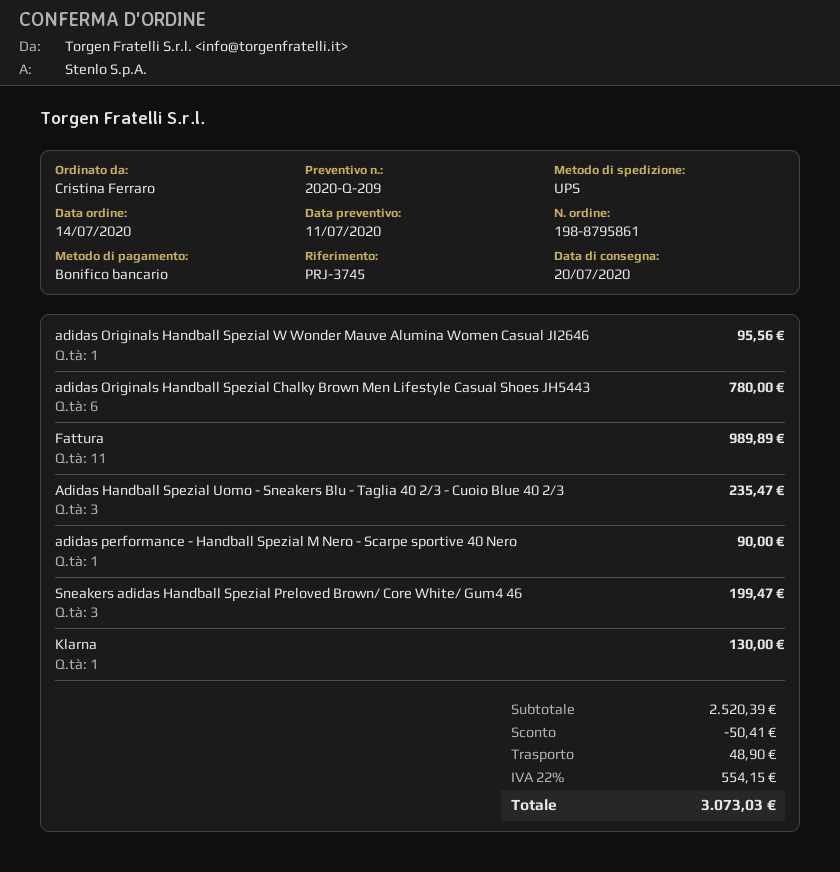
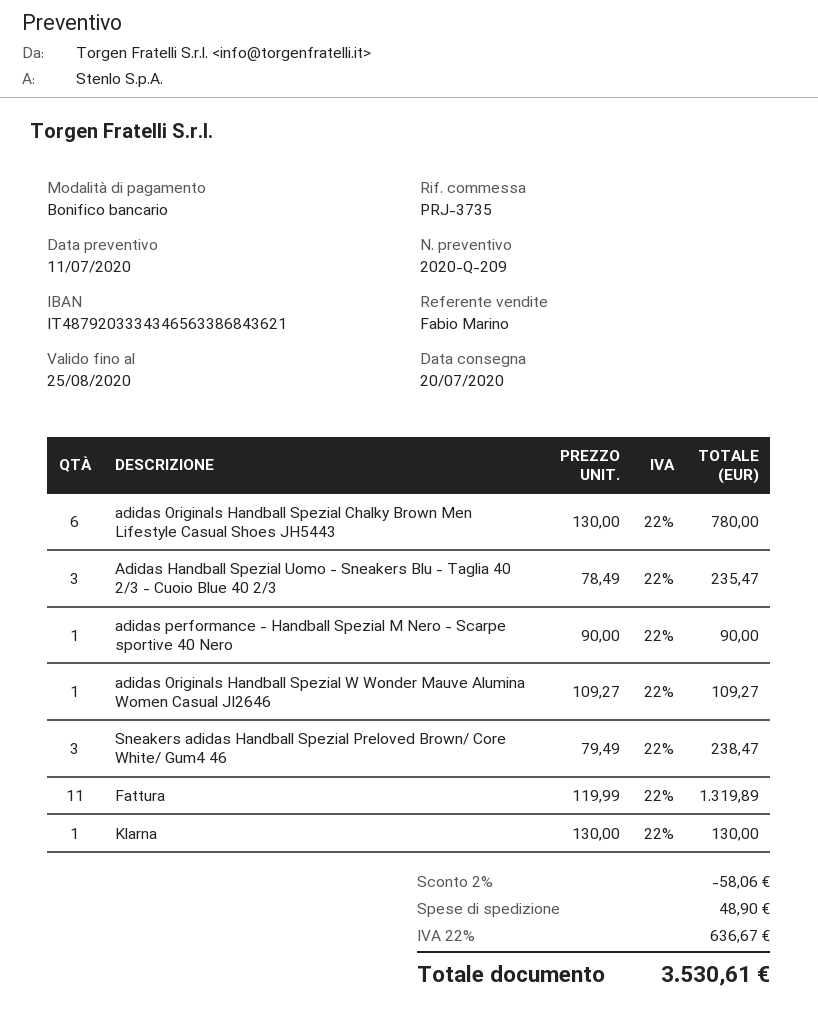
reference: PRJ-3745 -> PRJ-3735
adidas Originals Handball Spezial W Wonder Mauve Alumina Women Casual JI2646: 1 for 95.56 -> 1 for 109.27
Fattura: 11 for 989.89 -> 11 for 1319.89
Sneakers adidas Handball Spezial Preloved Brown/ Core White/ Gum4 46: 3 for 199.47 -> 3 for 238.47
discount: 50.41 -> 58.06
tax: 22% = 554.15 -> 22% = 636.67
total: 3073.03 -> 3530.61

